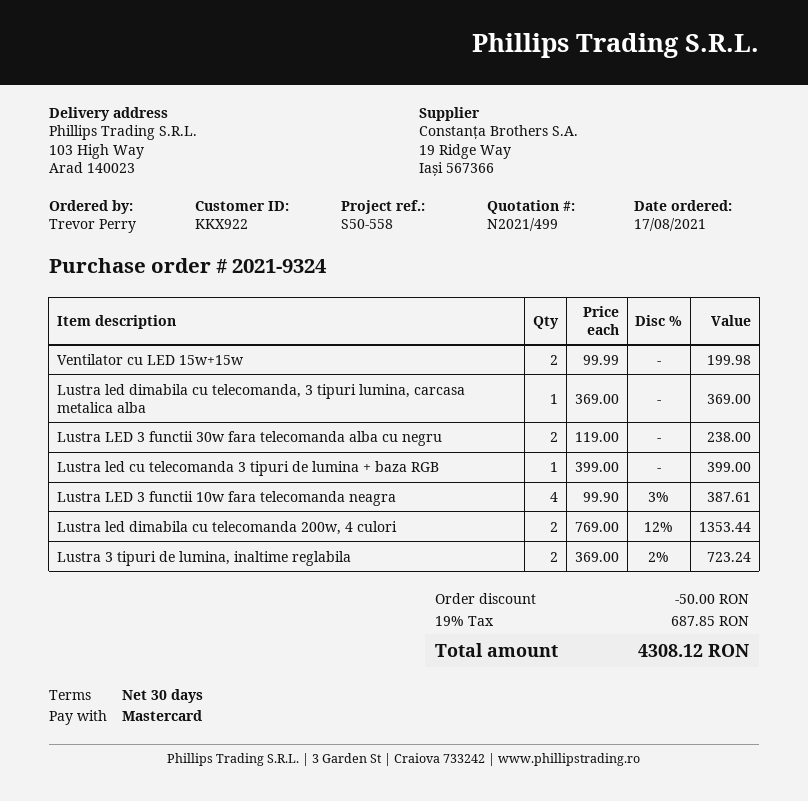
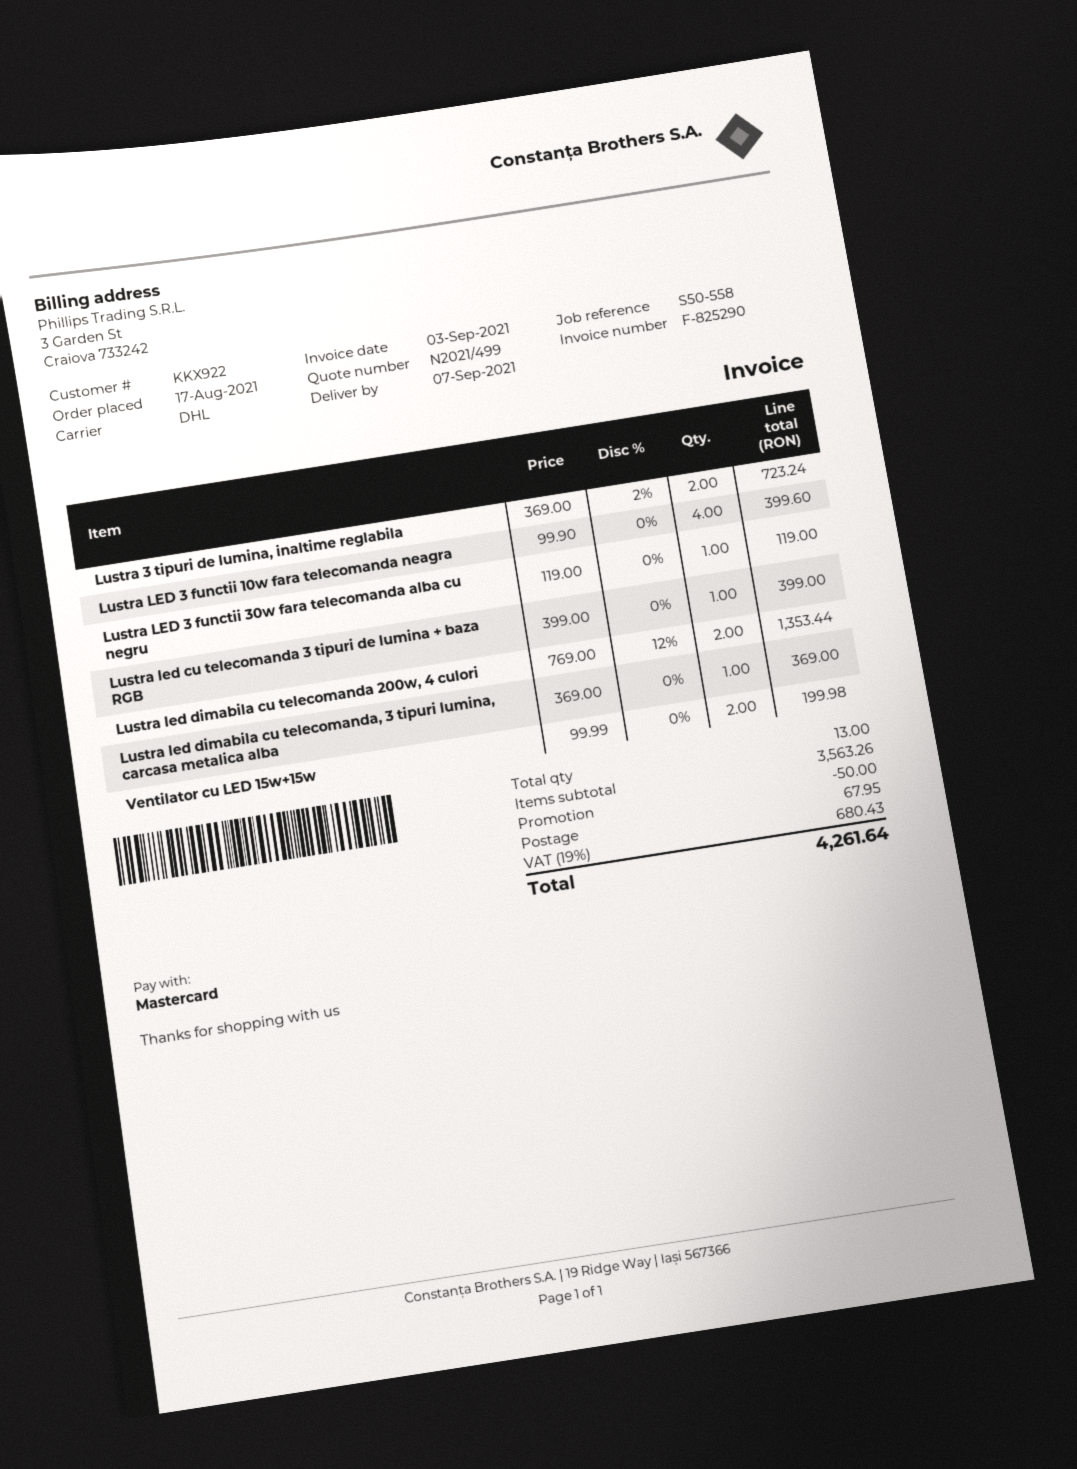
Lustra LED 3 functii 30w fara telecomanda alba cu negru: 2 x 119.00 = 238.00 -> 1 x 119.00 = 119.00
Lustra LED 3 functii 10w fara telecomanda neagra: 4 x 99.90 - 3% = 387.61 -> 4 x 99.90 = 399.60
shipping: none -> 67.95
tax: 19% = 687.85 -> 19% = 680.43
total: 4308.12 -> 4261.64

